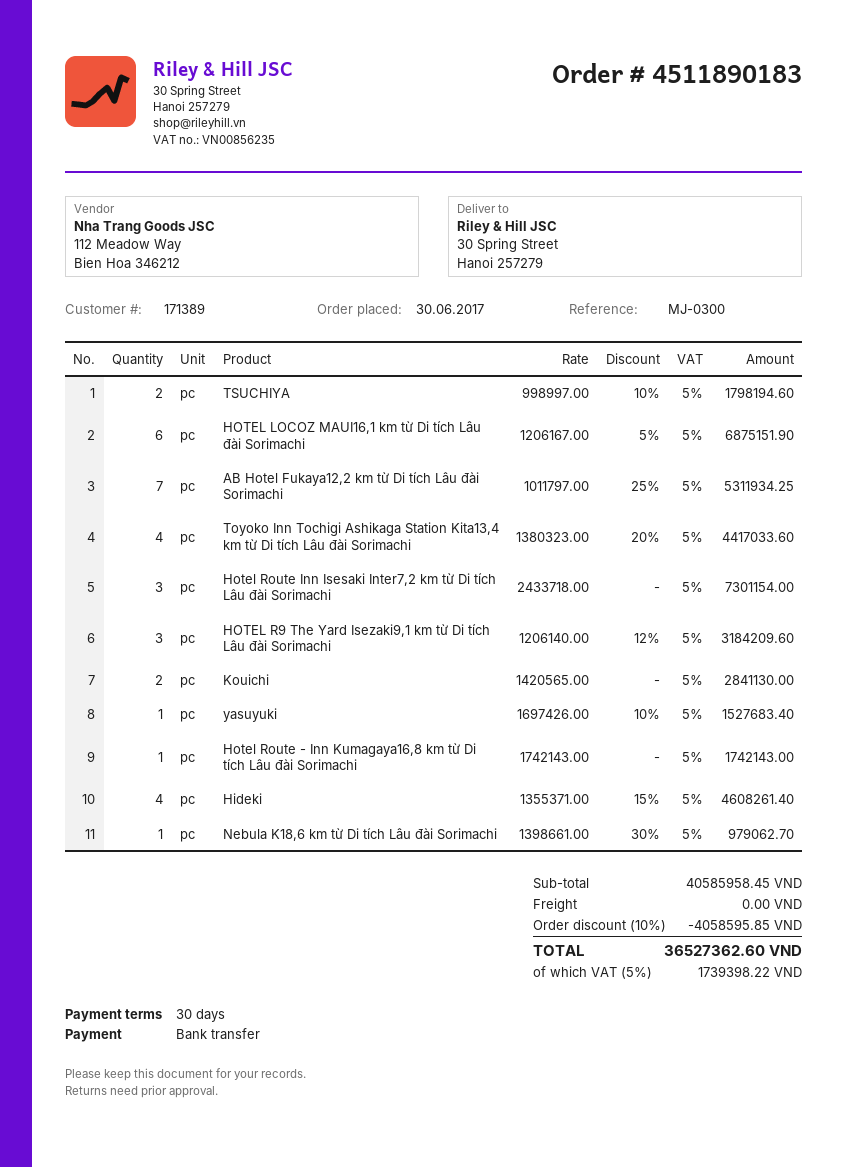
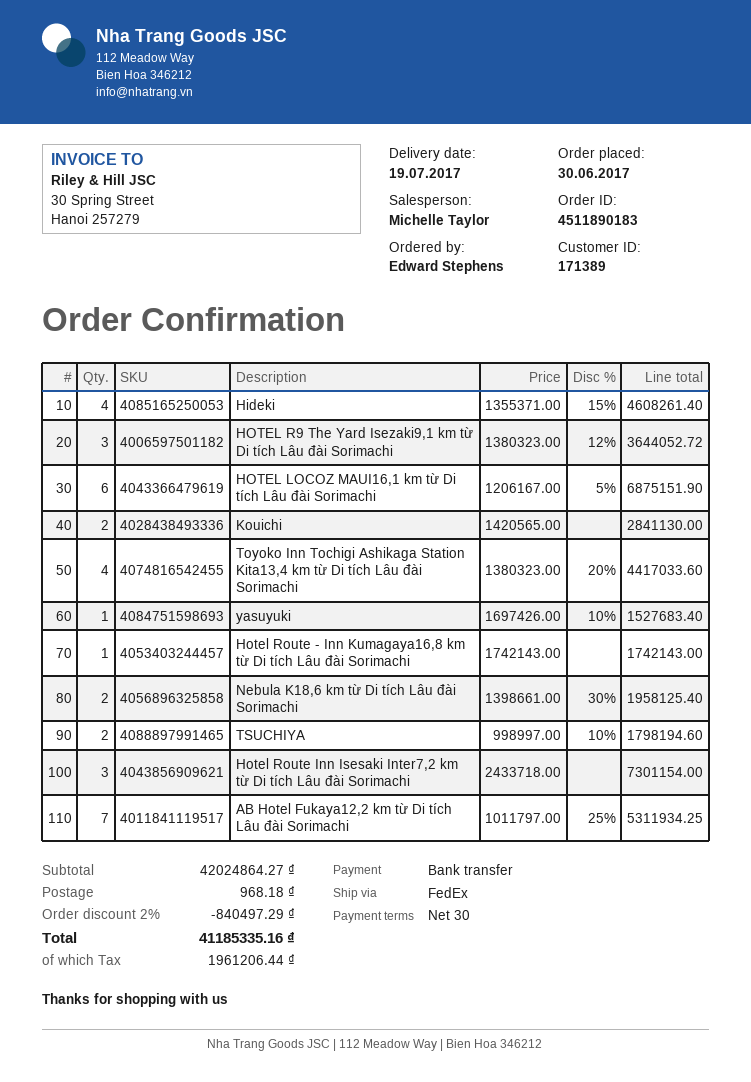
HOTEL R9 The Yard Isezaki9,1 km từ Di tích Lâu đài Sorimachi: 3 x 1206140.00 - 12% = 3184209.60 -> 3 x 1380323.00 - 12% = 3644052.72
Nebula K18,6 km từ Di tích Lâu đài Sorimachi: 1 x 1398661.00 - 30% = 979062.70 -> 2 x 1398661.00 - 30% = 1958125.40
subtotal: 40585958.45 -> 42024864.27
discount: 10% = 4058595.85 -> 2% = 840497.29
shipping: 0.00 -> 968.18
tax: 1739398.22 -> 1961206.44
total: 36527362.60 -> 41185335.16

